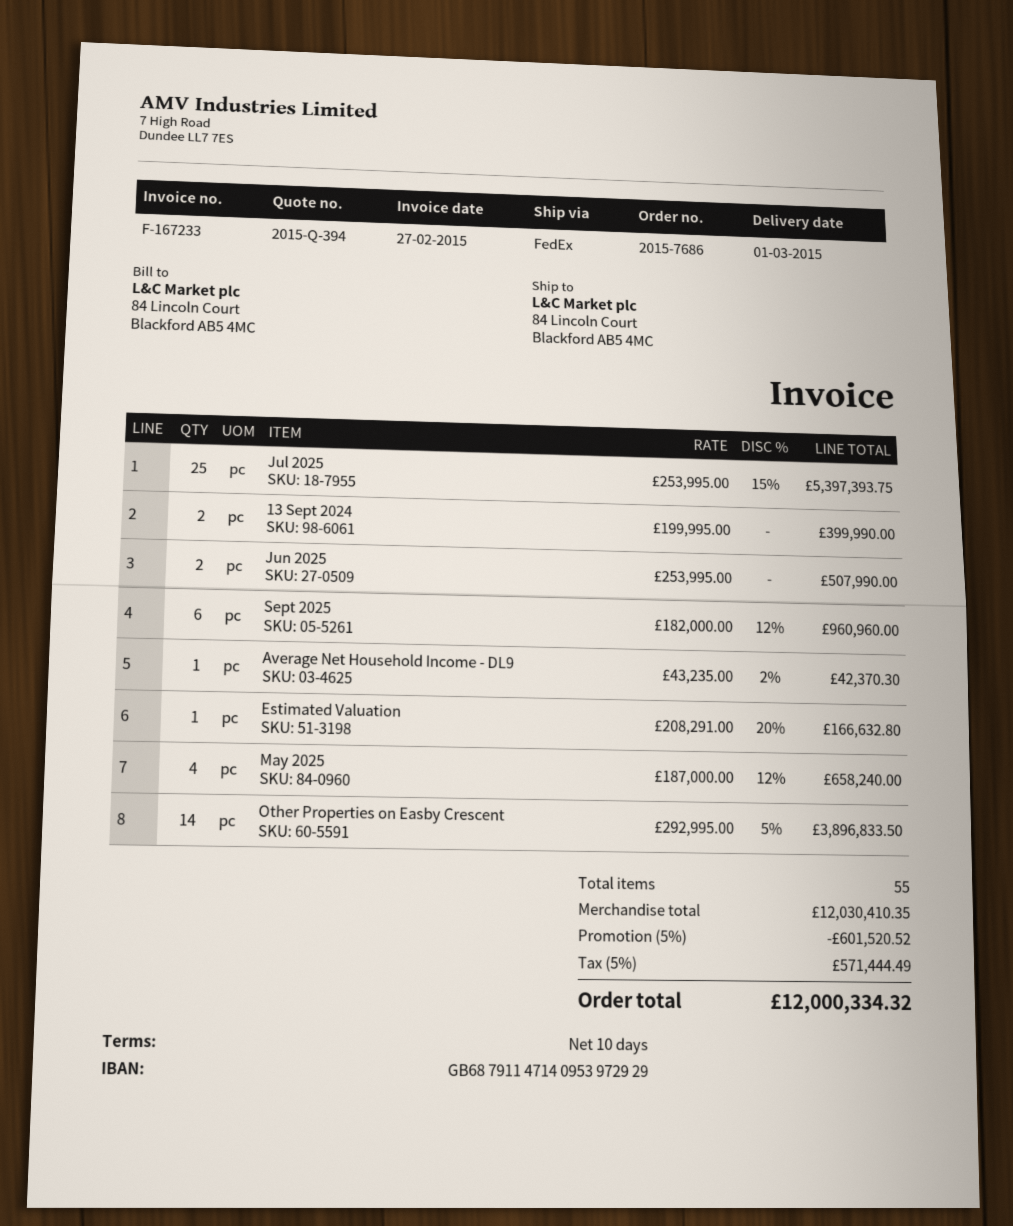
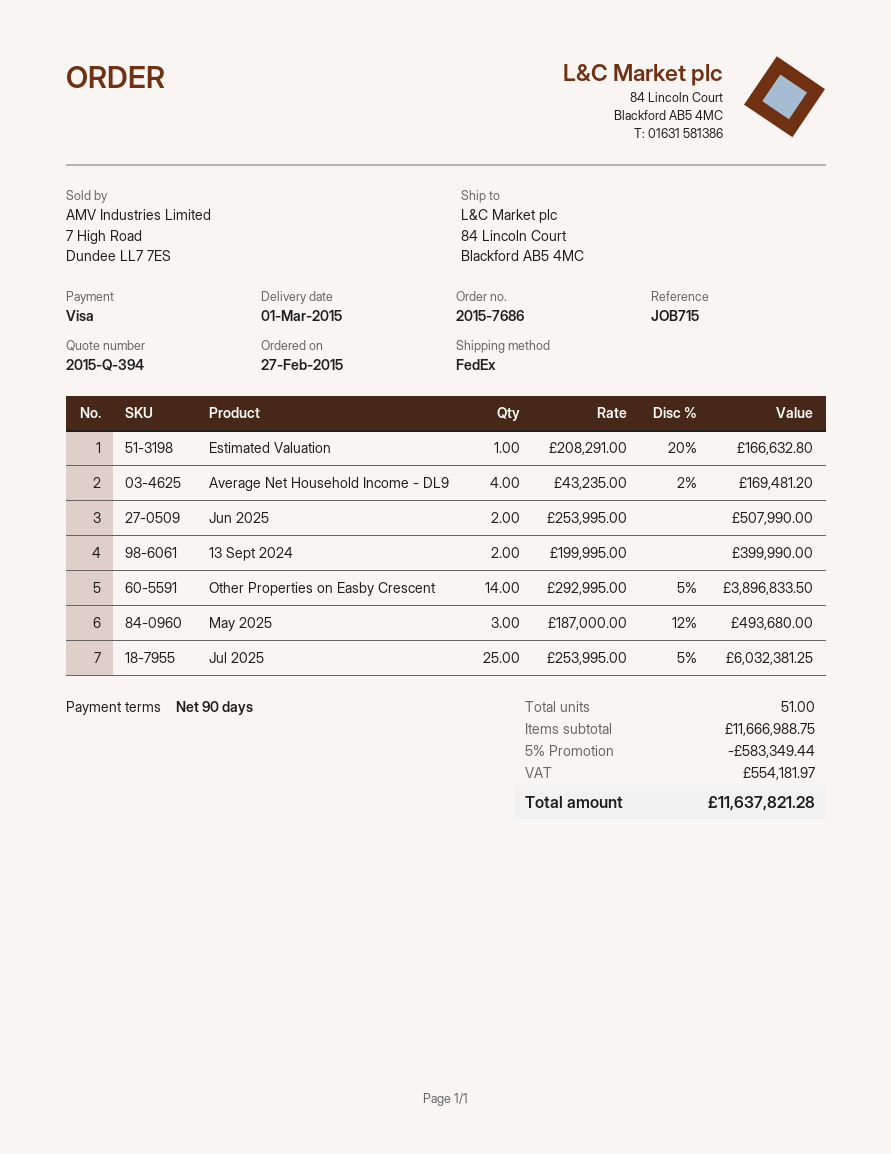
payment terms: 10 days -> 90 days
Jul 2025: 25 x 253995.00 - 15% = 5397393.75 -> 25 x 253995.00 - 5% = 6032381.25
Sept 2025: 6 x 182000.00 - 12% = 960960.00 -> none
Average Net Household Income - DL9: 1 x 43235.00 - 2% = 42370.30 -> 4 x 43235.00 - 2% = 169481.20
May 2025: 4 x 187000.00 - 12% = 658240.00 -> 3 x 187000.00 - 12% = 493680.00
total quantity: 55 -> 51
subtotal: 12030410.35 -> 11666988.75
discount: 5% = 601520.52 -> 5% = 583349.44
tax: 571444.49 -> 554181.97
total: 12000334.32 -> 11637821.28

